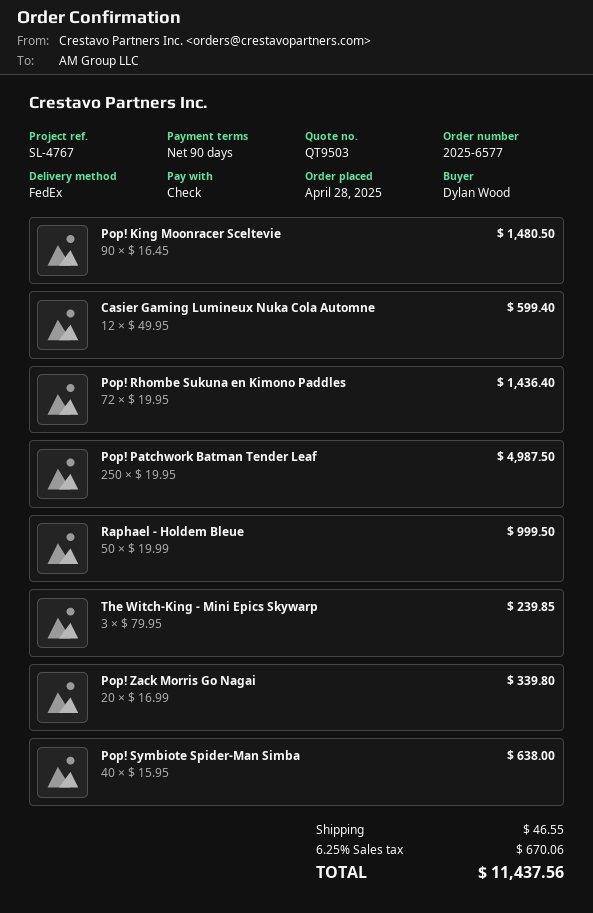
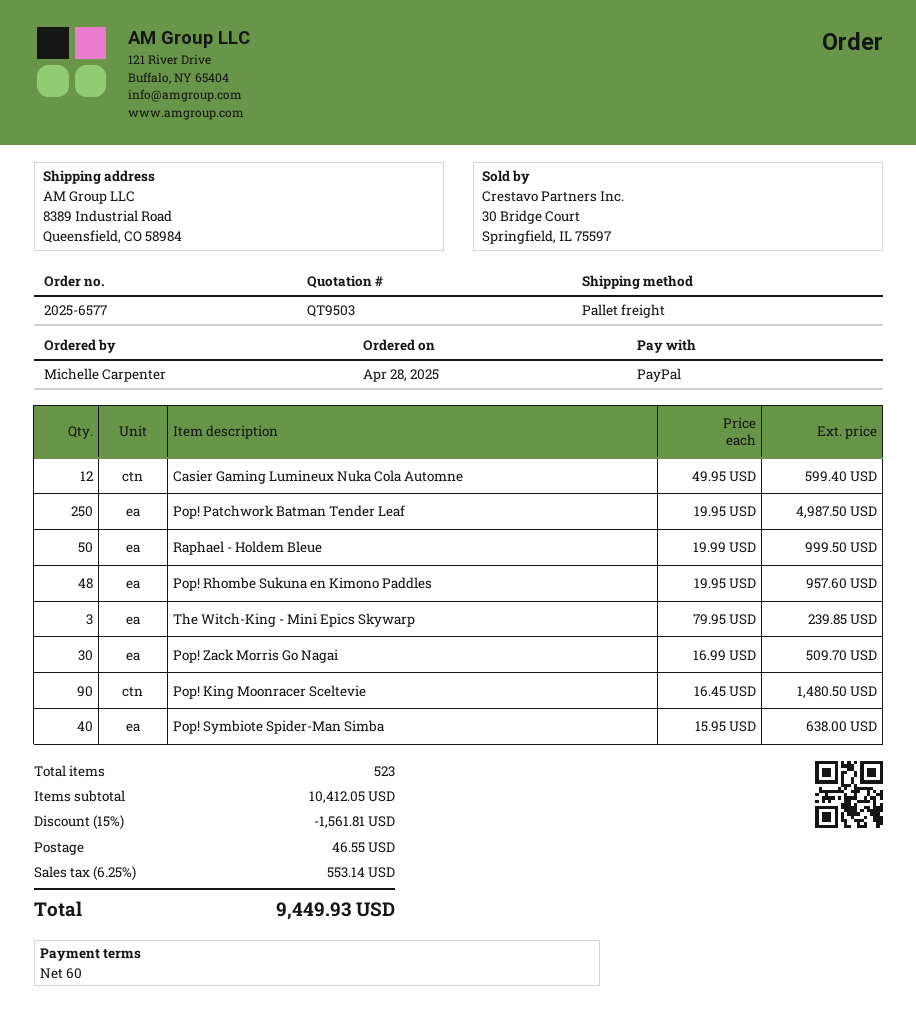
payment terms: 90 days -> 60 days
ordered by: Dylan Wood -> Michelle Carpenter
payment method: cheque -> PayPal
shipping method: FedEx -> pallet freight
Pop! Rhombe Sukuna en Kimono Paddles: 72 x 19.95 = 1436.40 -> 48 x 19.95 = 957.60
Pop! Zack Morris Go Nagai: 20 x 16.99 = 339.80 -> 30 x 16.99 = 509.70
discount: none -> 15% = 1561.81
tax: 6.25% = 670.06 -> 6.25% = 553.14
total: 11437.56 -> 9449.93

